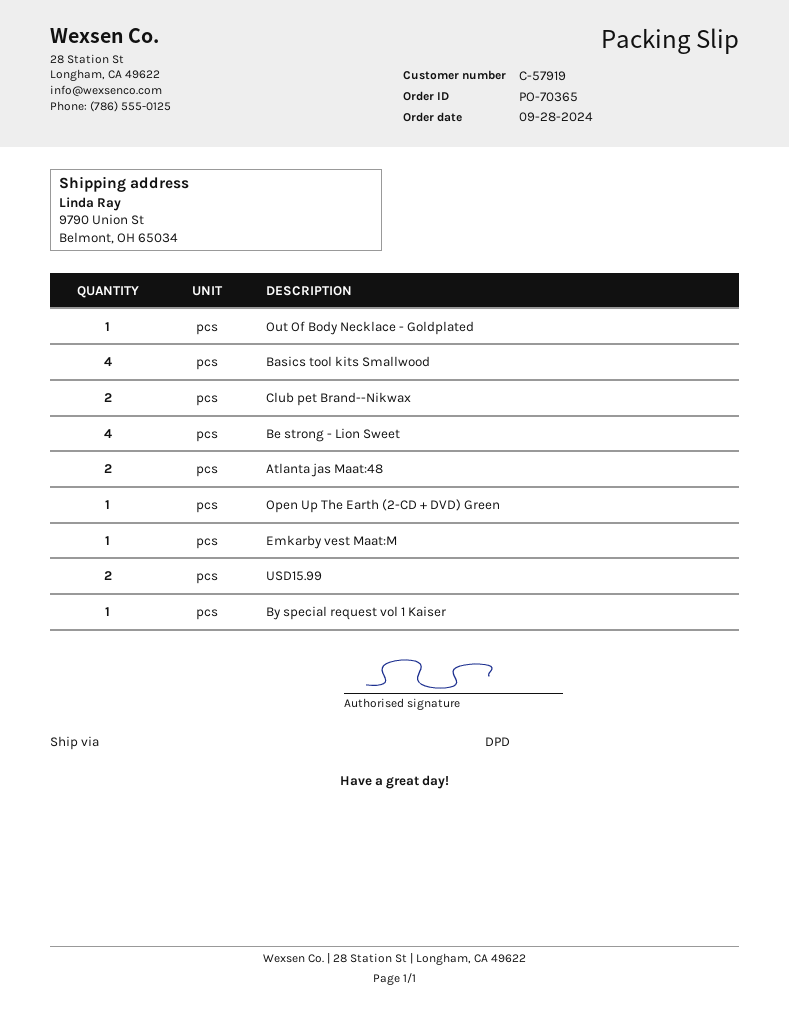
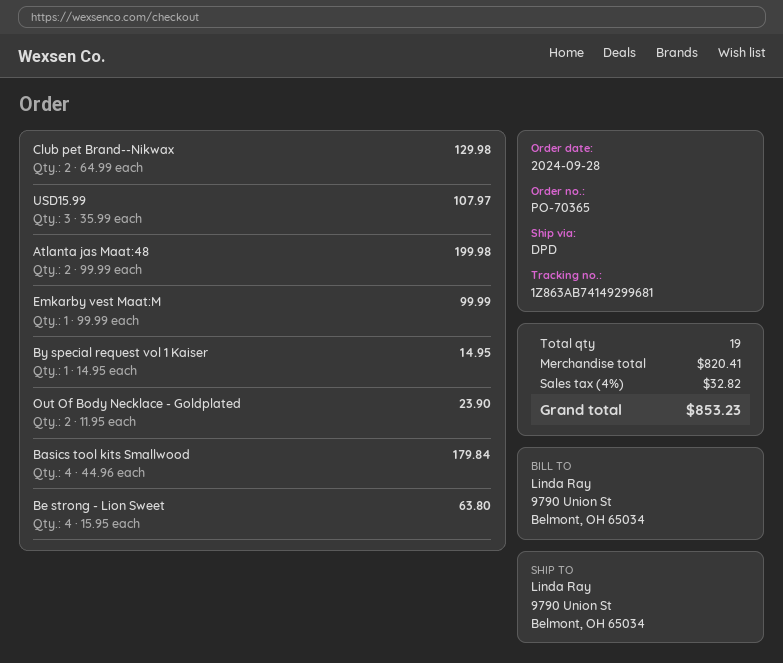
Out Of Body Necklace - Goldplated: 1 -> 2
Open Up The Earth (2-CD + DVD) Green: 1 -> none
USD15.99: 2 -> 3

